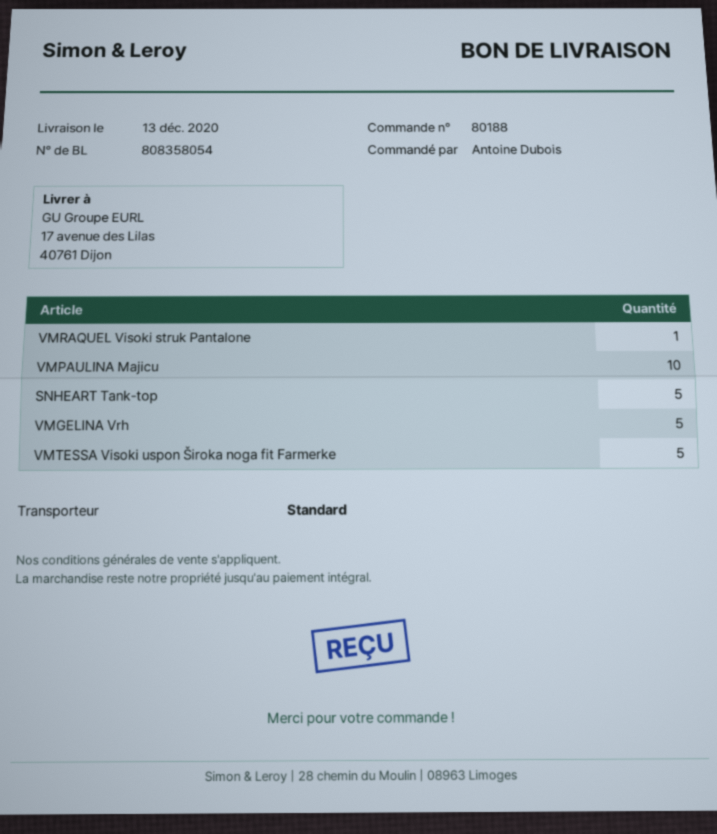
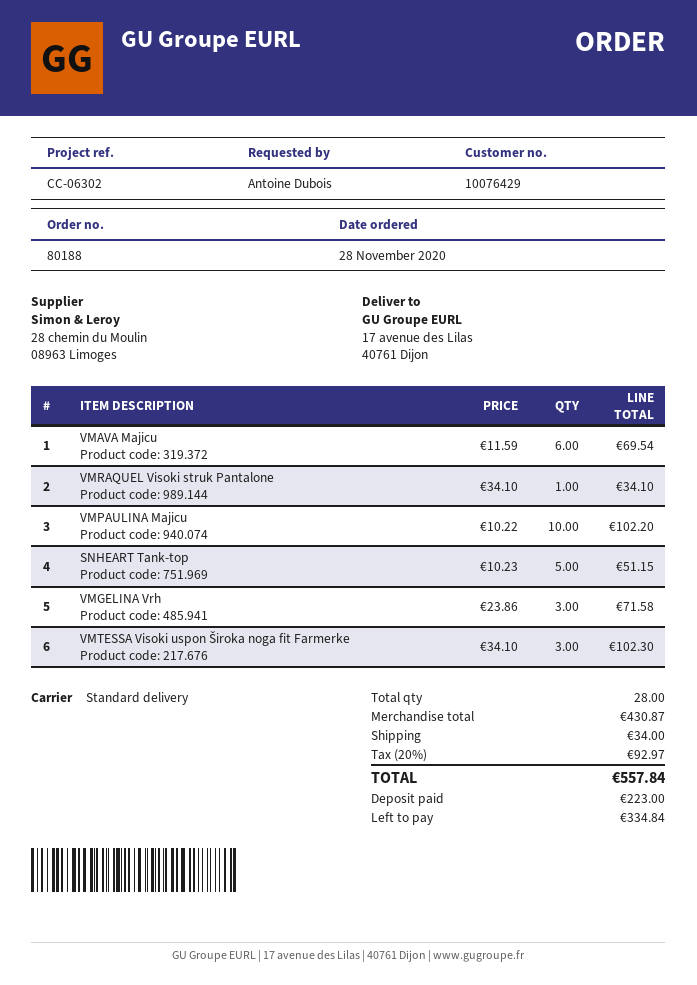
VMGELINA Vrh: 5 -> 3
VMTESSA Visoki uspon Široka noga fit Farmerke: 5 -> 3
VMAVA Majicu: none -> 6

